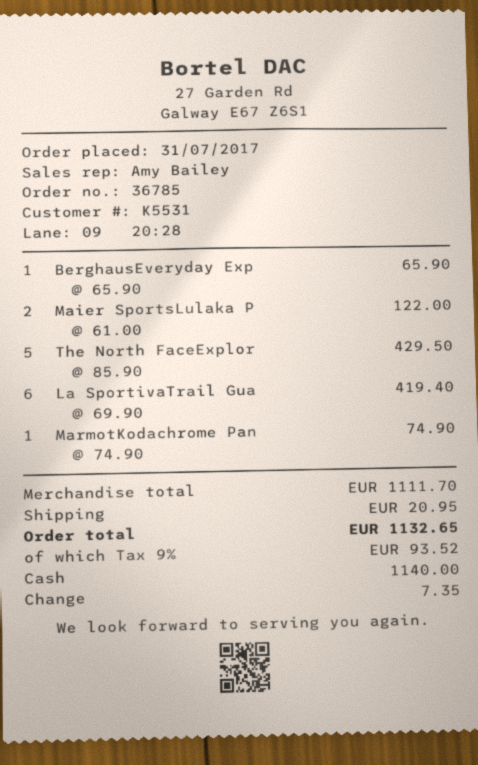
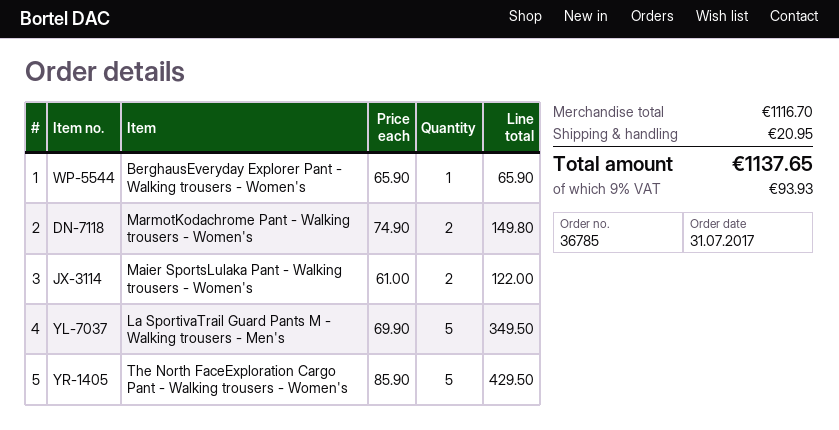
La SportivaTrail Gua: 6 x 69.90 = 419.40 -> 5 x 69.90 = 349.50
MarmotKodachrome Pan: 1 x 74.90 = 74.90 -> 2 x 74.90 = 149.80
subtotal: 1111.70 -> 1116.70
tax: 9% = 93.52 -> 9% = 93.93
total: 1132.65 -> 1137.65

